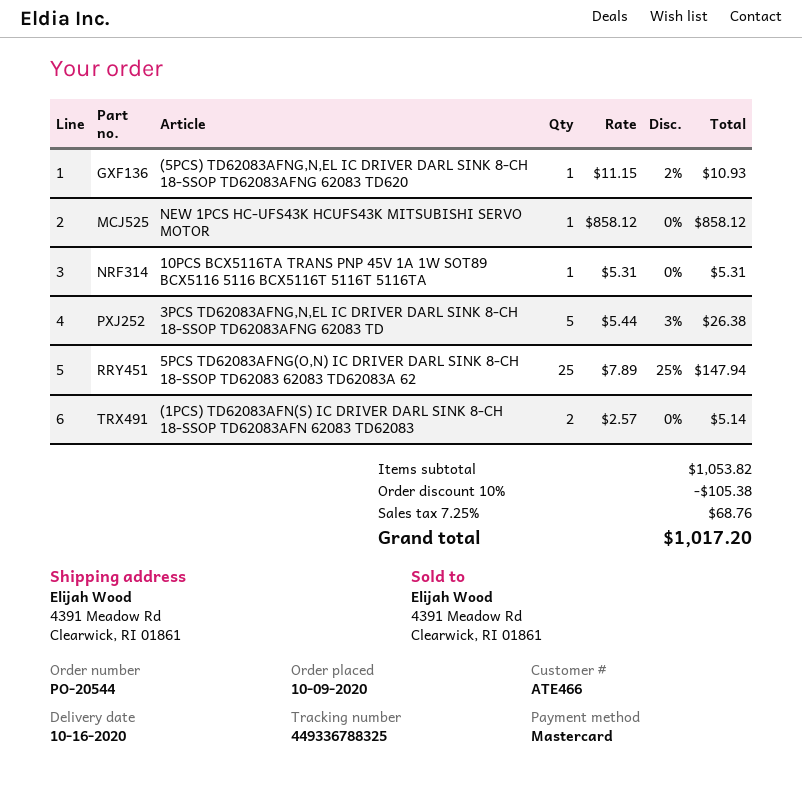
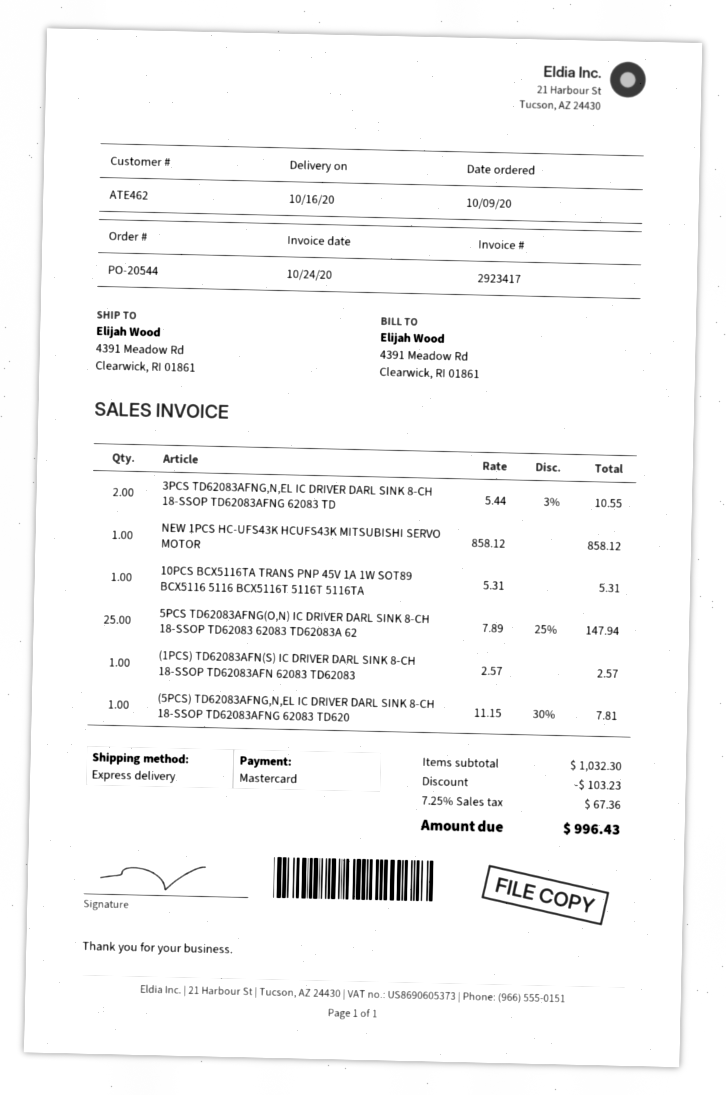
customer number: ATE466 -> ATE462
(5PCS) TD62083AFNG,N,EL IC DRIVER DARL SINK 8-CH 18-SSOP TD62083AFNG 62083 TD620: 1 x 11.15 - 2% = 10.93 -> 1 x 11.15 - 30% = 7.81
3PCS TD62083AFNG,N,EL IC DRIVER DARL SINK 8-CH 18-SSOP TD62083AFNG 62083 TD: 5 x 5.44 - 3% = 26.38 -> 2 x 5.44 - 3% = 10.55
(1PCS) TD62083AFN(S) IC DRIVER DARL SINK 8-CH 18-SSOP TD62083AFN 62083 TD62083: 2 x 2.57 = 5.14 -> 1 x 2.57 = 2.57
subtotal: 1053.82 -> 1032.30
discount: 105.38 -> 103.23
tax: 7.25% = 68.76 -> 7.25% = 67.36
total: 1017.20 -> 996.43

